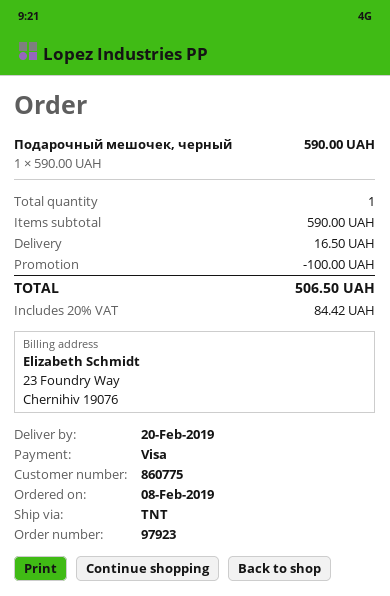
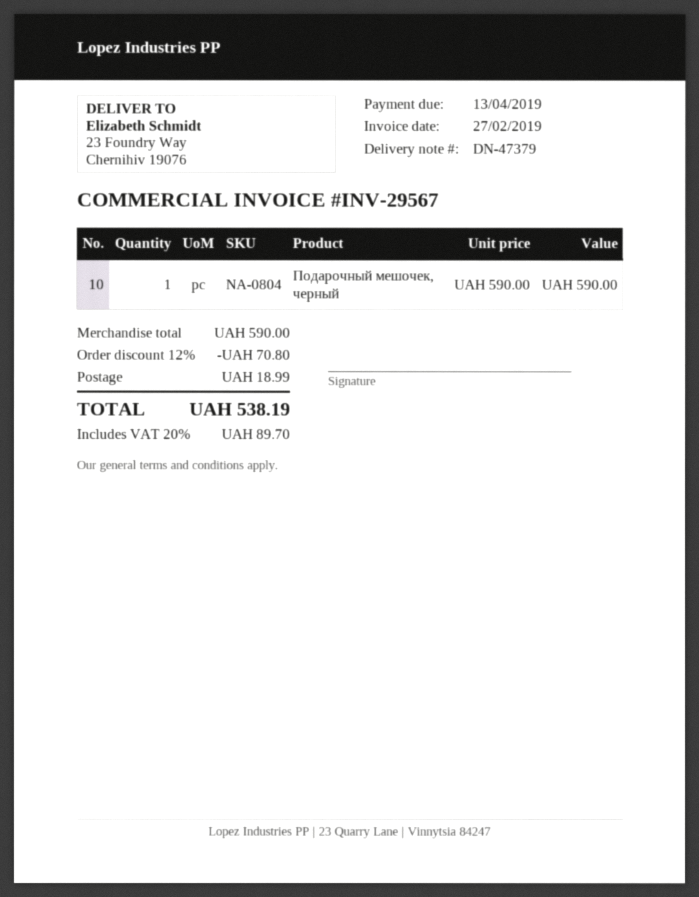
discount: 100.00 -> 70.80
shipping: 16.50 -> 18.99
tax: 20% = 84.42 -> 20% = 89.70
total: 506.50 -> 538.19

